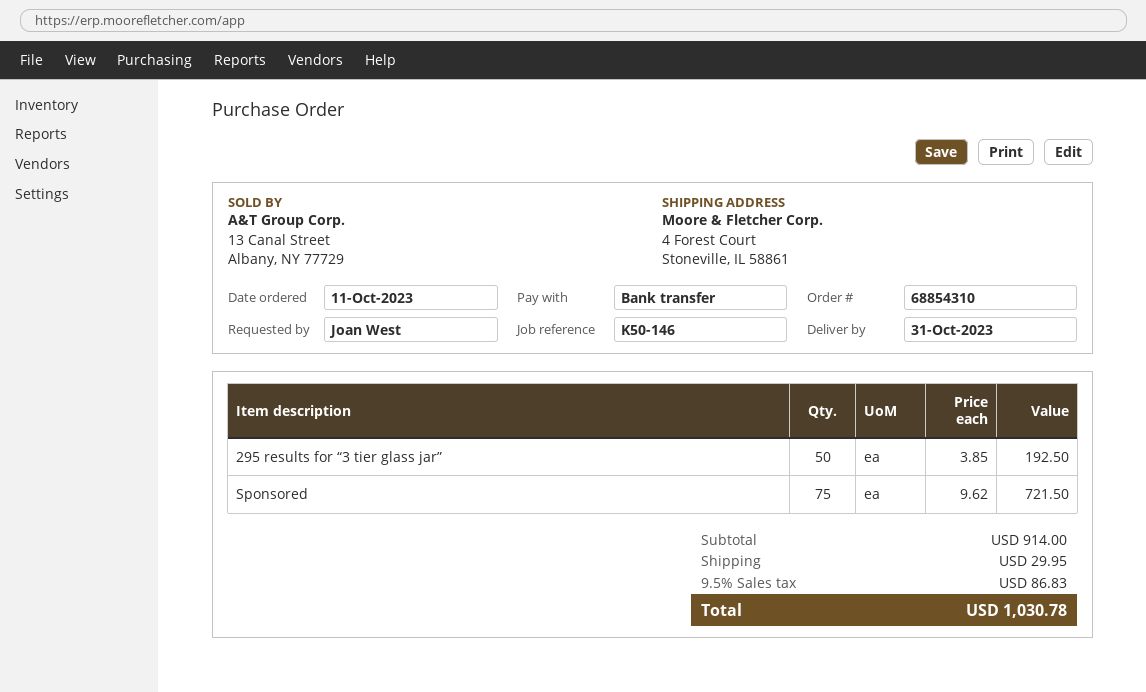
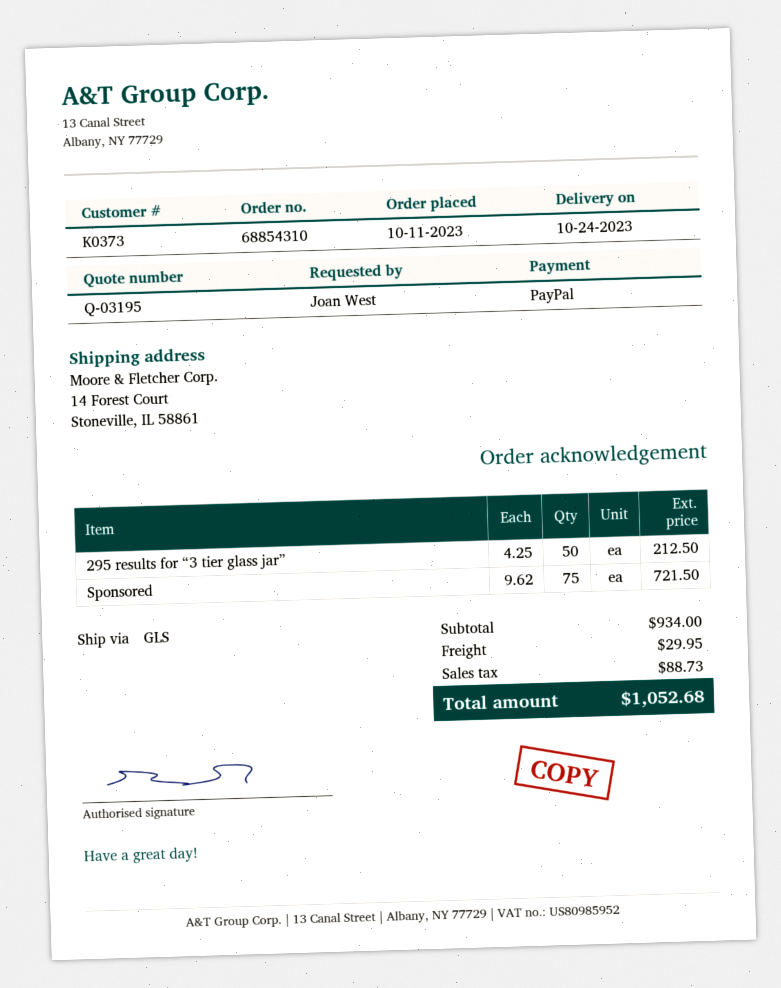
delivery date: 2023-10-31 -> 2023-10-24
payment method: bank transfer -> PayPal
ship to: 4 Forest Court, Stoneville, IL 58861 -> 14 Forest Court, Stoneville, IL 58861
295 results for “3 tier glass jar”: 50 x 3.85 = 192.50 -> 50 x 4.25 = 212.50
subtotal: 914.00 -> 934.00
tax: 86.83 -> 88.73
total: 1030.78 -> 1052.68

